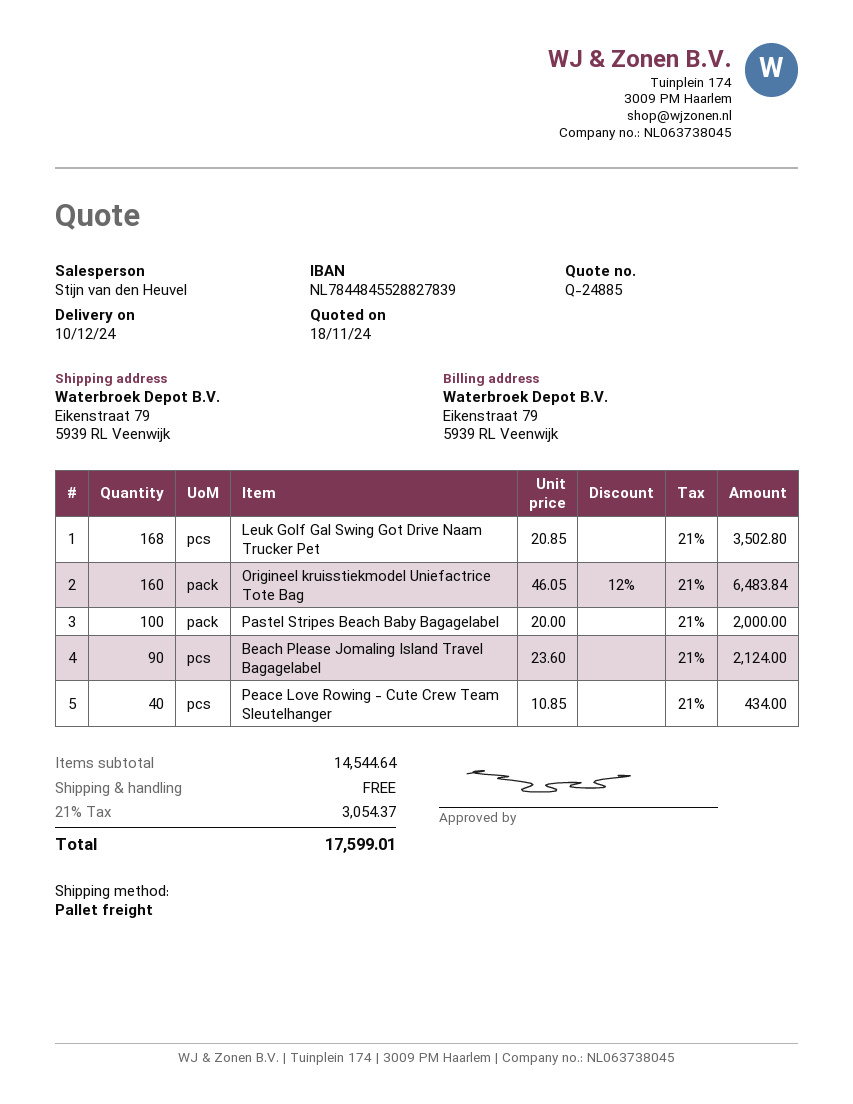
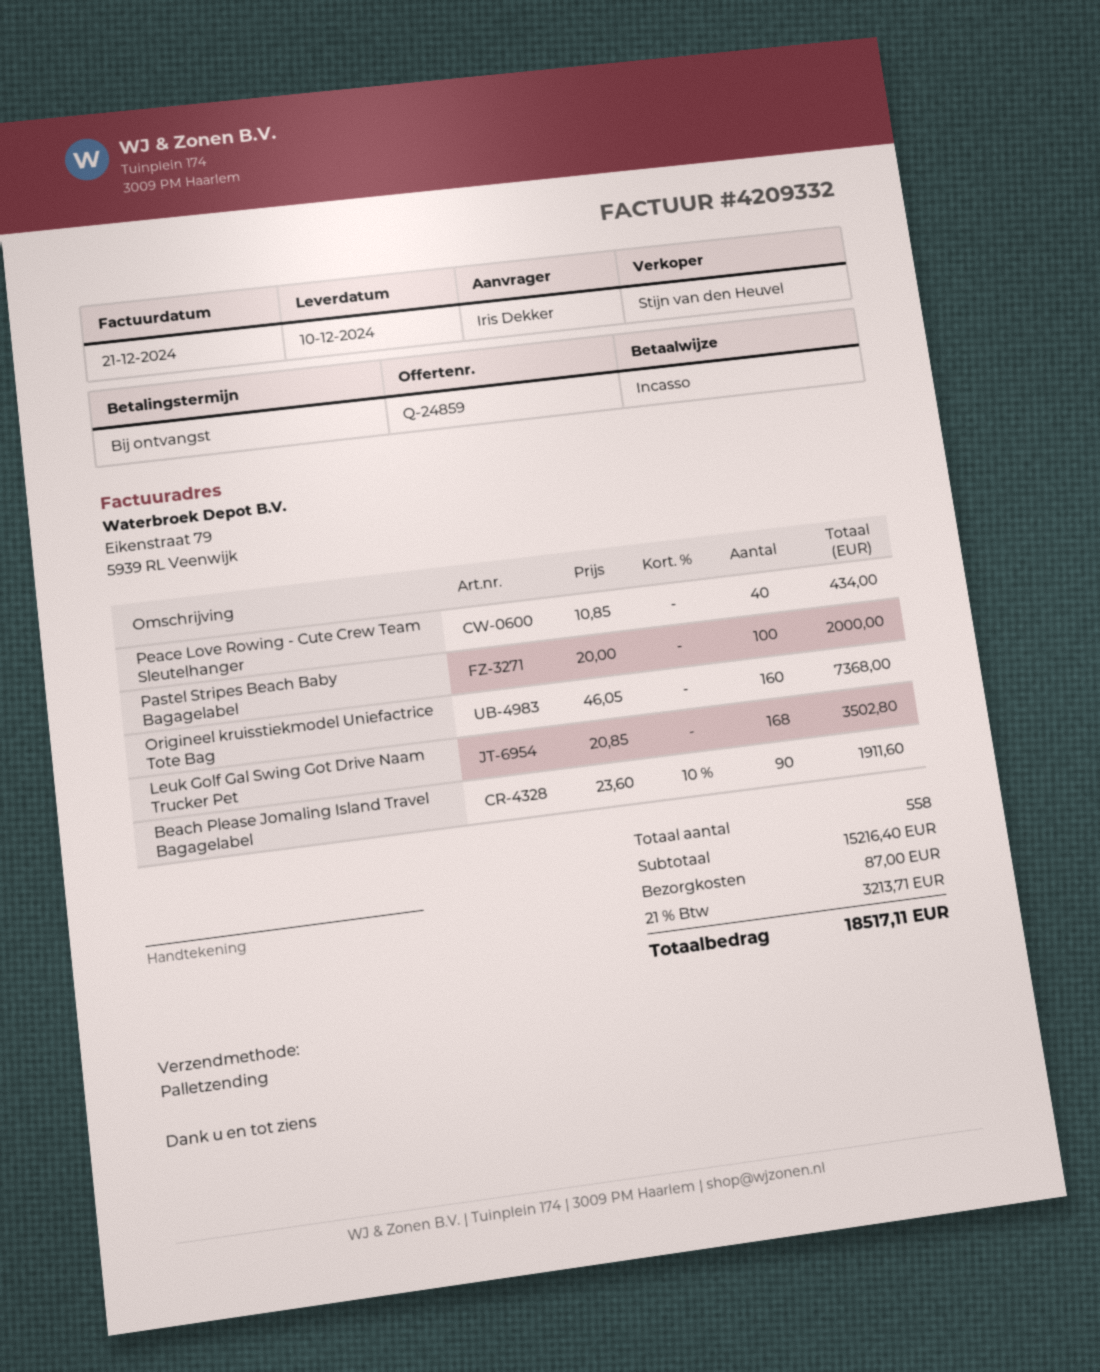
quote number: Q-24885 -> Q-24859
Origineel kruisstiekmodel Uniefactrice Tote Bag: 160 x 46.05 - 12% = 6483.84 -> 160 x 46.05 = 7368.00
Beach Please Jomaling Island Travel Bagagelabel: 90 x 23.60 = 2124.00 -> 90 x 23.60 - 10% = 1911.60
subtotal: 14544.64 -> 15216.40
shipping: 0.00 -> 87.00
tax: 21% = 3054.37 -> 21% = 3213.71
total: 17599.01 -> 18517.11

